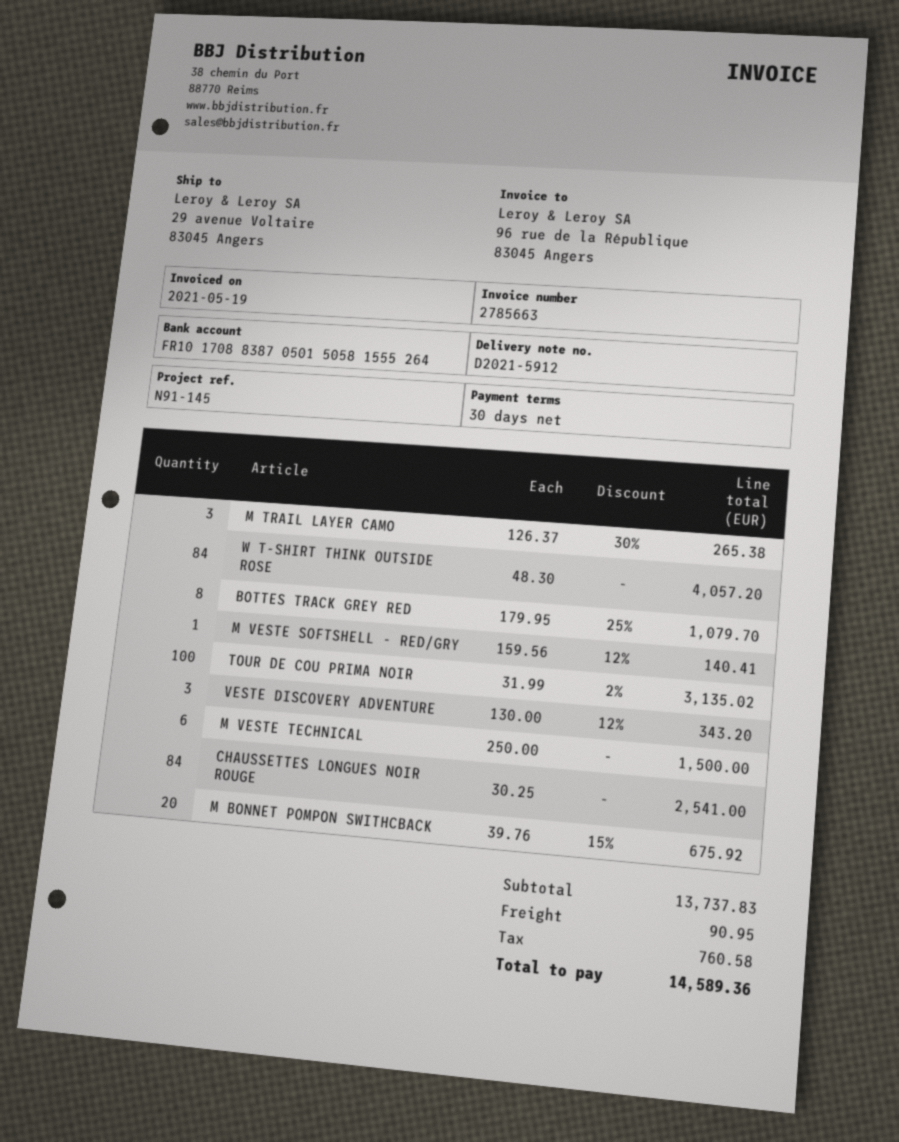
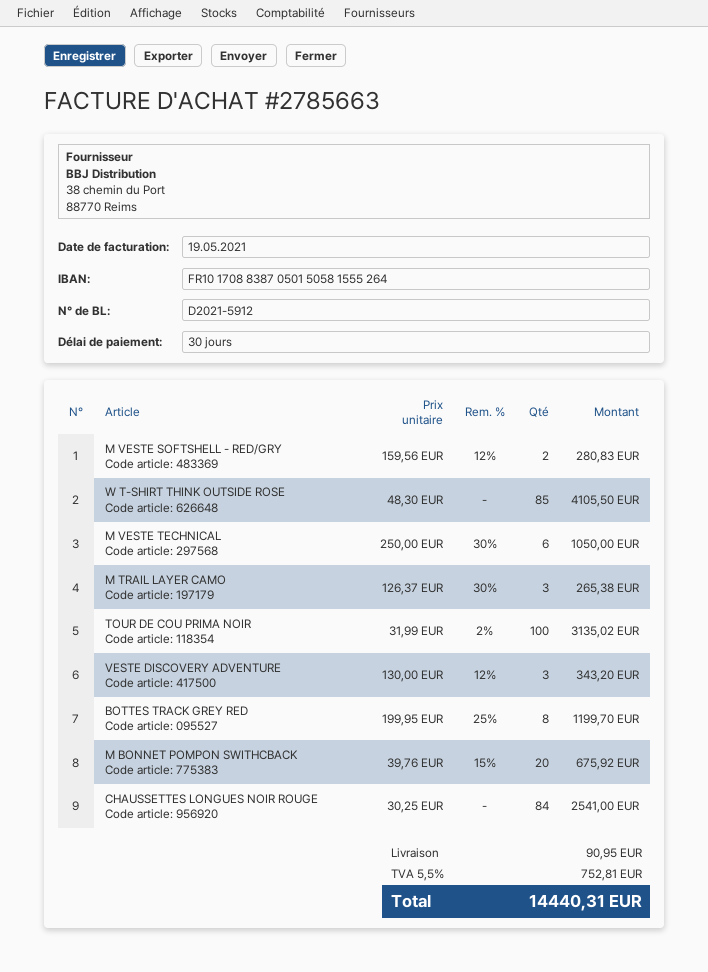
W T-SHIRT THINK OUTSIDE ROSE: 84 x 48.30 = 4057.20 -> 85 x 48.30 = 4105.50
BOTTES TRACK GREY RED: 8 x 179.95 - 25% = 1079.70 -> 8 x 199.95 - 25% = 1199.70
M VESTE SOFTSHELL - RED/GRY: 1 x 159.56 - 12% = 140.41 -> 2 x 159.56 - 12% = 280.83
M VESTE TECHNICAL: 6 x 250.00 = 1500.00 -> 6 x 250.00 - 30% = 1050.00
tax: 760.58 -> 752.81
total: 14589.36 -> 14440.31

